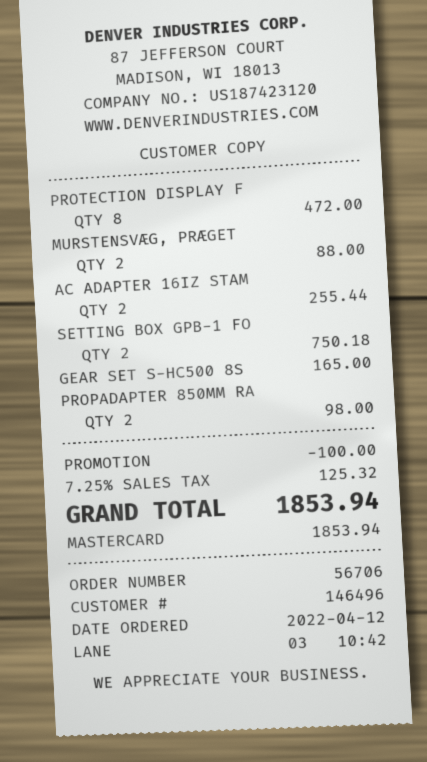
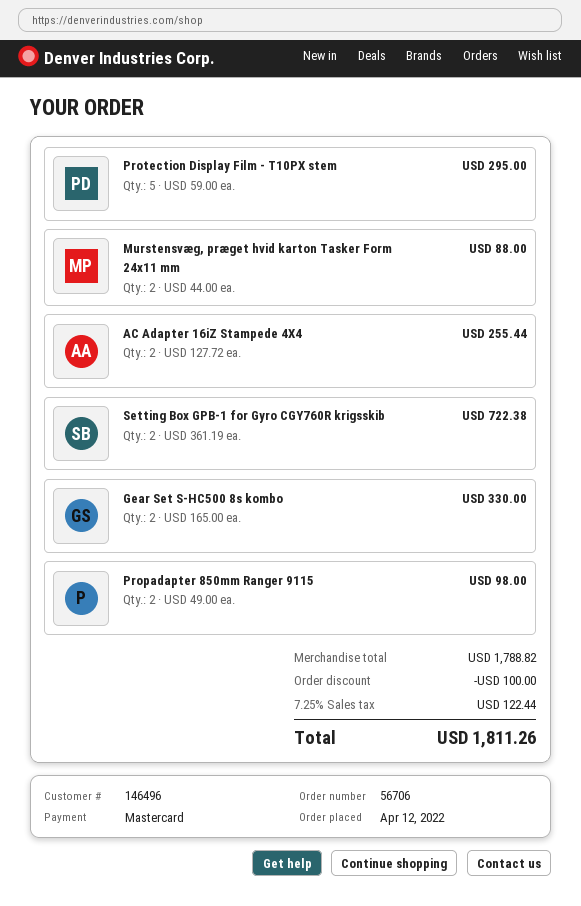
PROTECTION DISPLAY F: 8 for 472.00 -> 5 for 295.00
SETTING BOX GPB-1 FO: 2 for 750.18 -> 2 for 722.38
GEAR SET S-HC500 8S: 1 for 165.00 -> 2 for 330.00
tax: 7.25% = 125.32 -> 7.25% = 122.44
total: 1853.94 -> 1811.26

